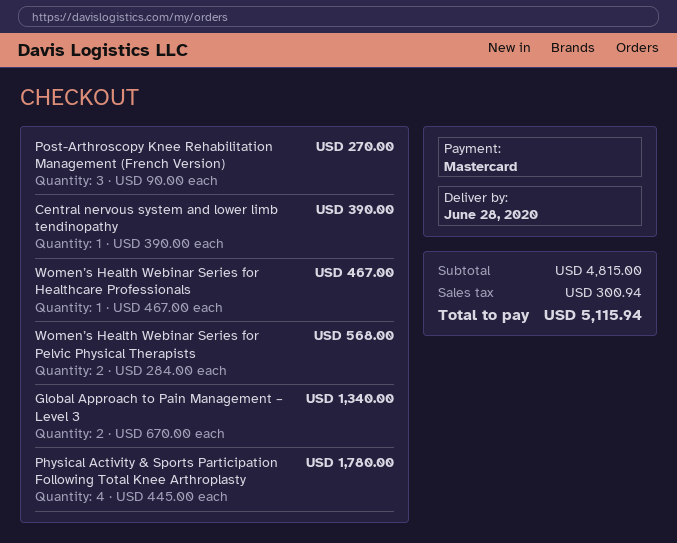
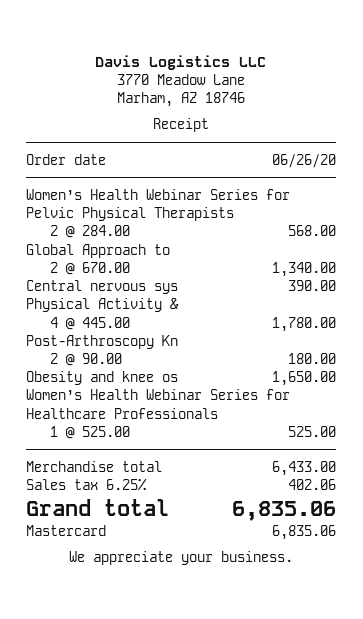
Post-Arthroscopy Knee Rehabilitation Management (French Version): 3 x 90.00 = 270.00 -> 2 x 90.00 = 180.00
Women’s Health Webinar Series for Healthcare Professionals: 1 x 467.00 = 467.00 -> 1 x 525.00 = 525.00
Obesity and knee os: none -> 1 x 1650.00 = 1650.00
subtotal: 4815.00 -> 6433.00
tax: 300.94 -> 402.06
total: 5115.94 -> 6835.06

